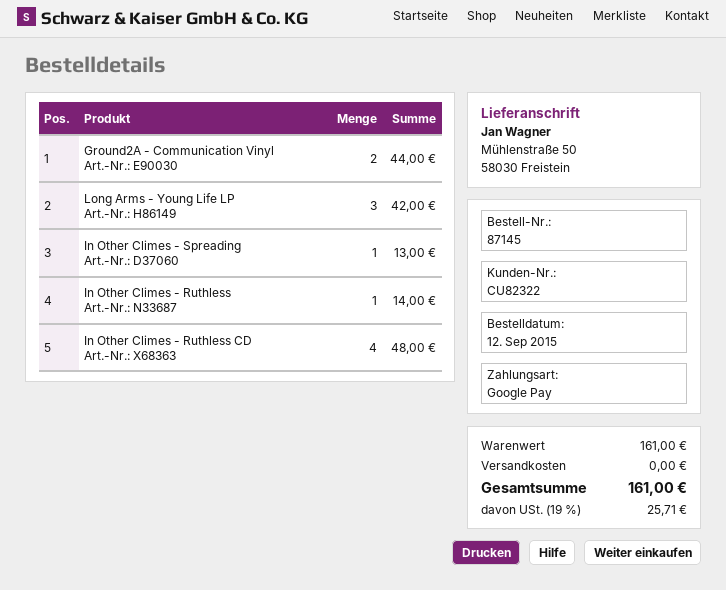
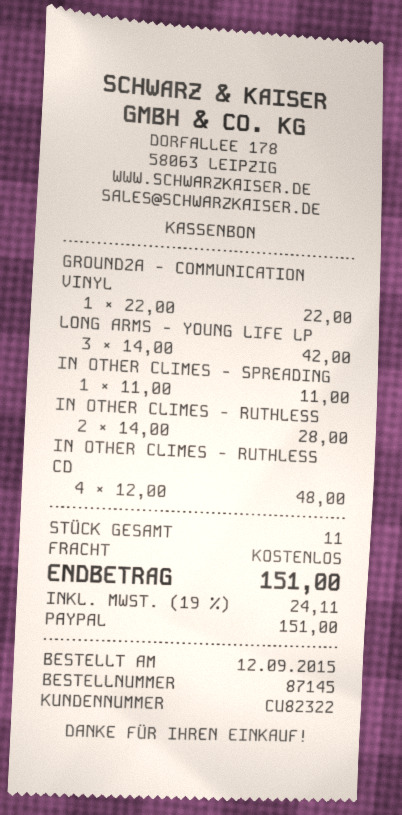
payment method: Google Pay -> PayPal
Ground2A - Communication Vinyl: 2 for 44.00 -> 1 for 22.00
In Other Climes - Spreading: 1 for 13.00 -> 1 for 11.00
In Other Climes - Ruthless: 1 for 14.00 -> 2 for 28.00
tax: 19% = 25.71 -> 19% = 24.11
total: 161.00 -> 151.00

